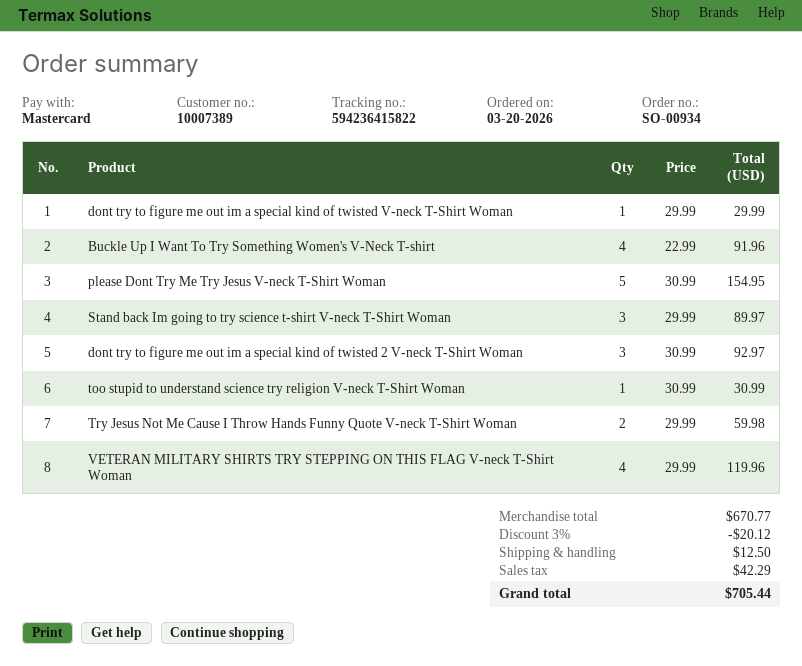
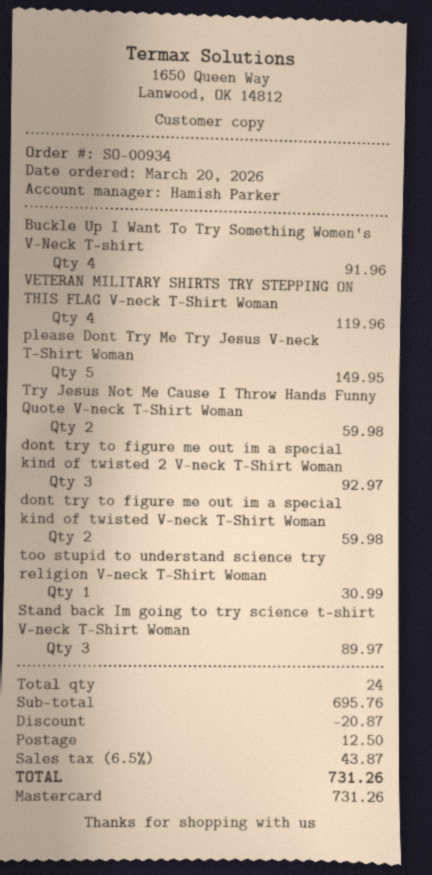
dont try to figure me out im a special kind of twisted V-neck T-Shirt Woman: 1 for 29.99 -> 2 for 59.98
please Dont Try Me Try Jesus V-neck T-Shirt Woman: 5 for 154.95 -> 5 for 149.95
subtotal: 670.77 -> 695.76
discount: 20.12 -> 20.87
tax: 42.29 -> 43.87
total: 705.44 -> 731.26

